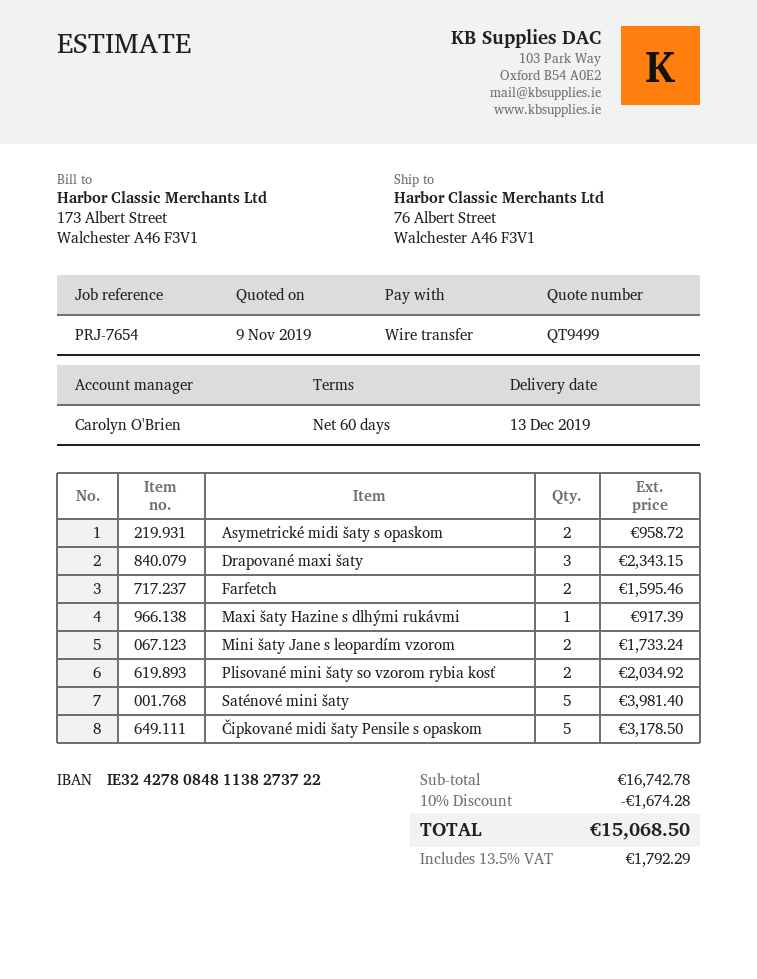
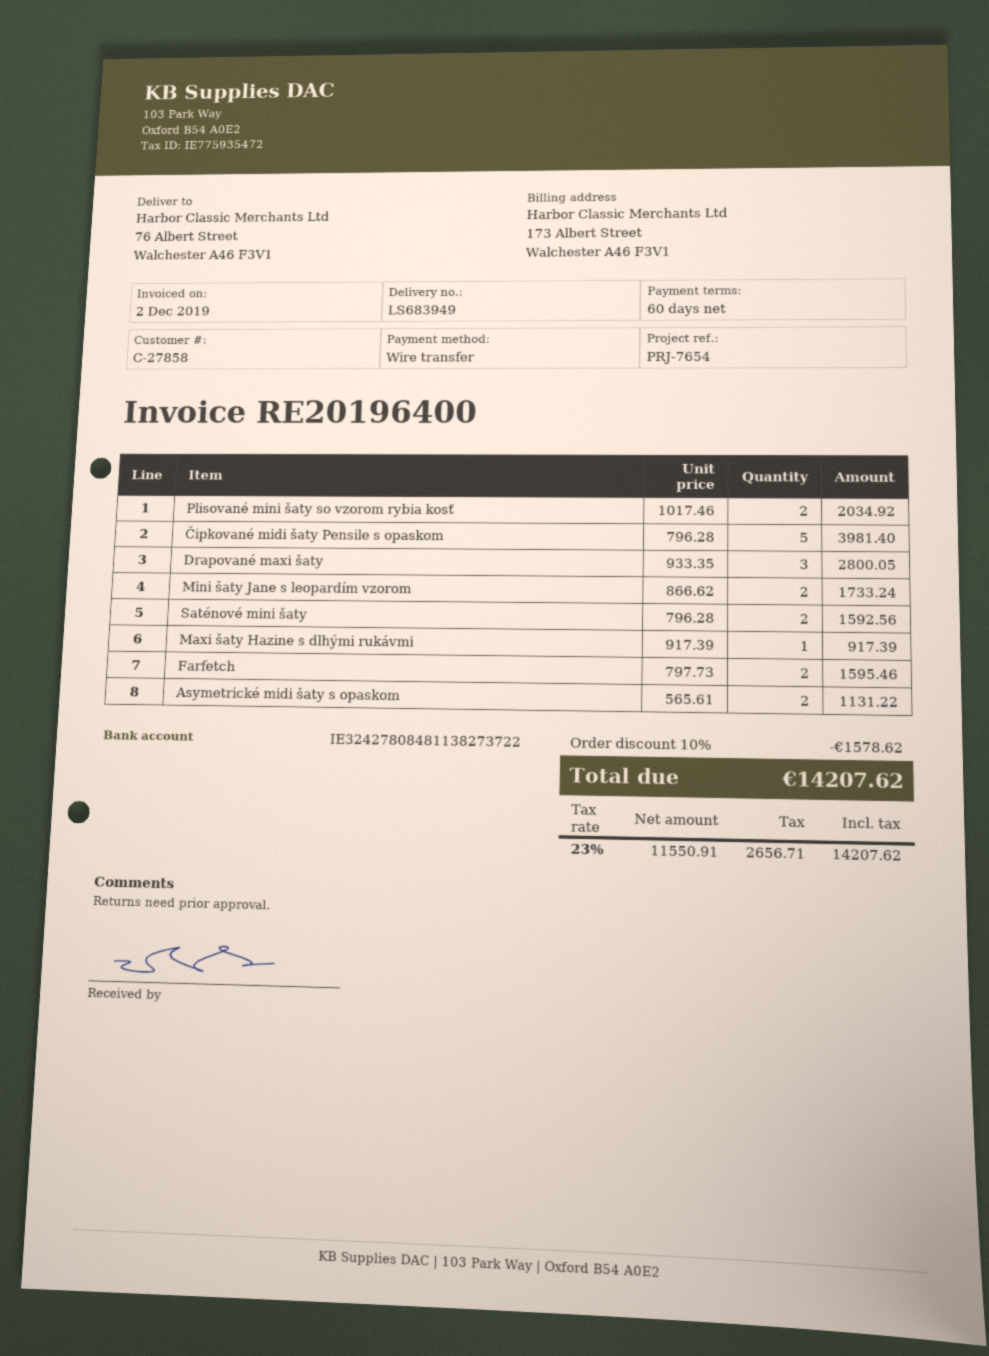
Asymetrické midi šaty s opaskom: 2 for 958.72 -> 2 for 1131.22
Drapované maxi šaty: 3 for 2343.15 -> 3 for 2800.05
Saténové mini šaty: 5 for 3981.40 -> 2 for 1592.56
Čipkované midi šaty Pensile s opaskom: 5 for 3178.50 -> 5 for 3981.40
discount: 10% = 1674.28 -> 10% = 1578.62
tax: 13.5% = 1792.29 -> 23% = 2656.71
total: 15068.50 -> 14207.62

